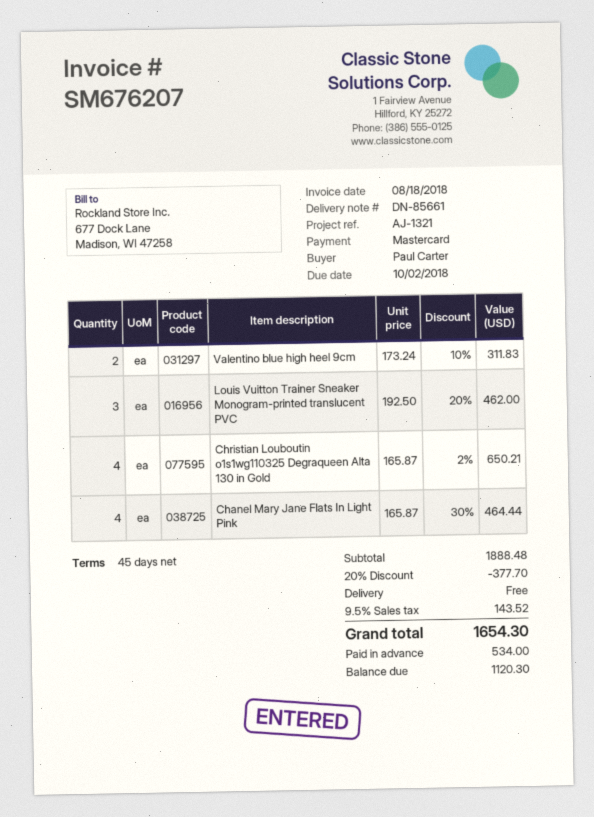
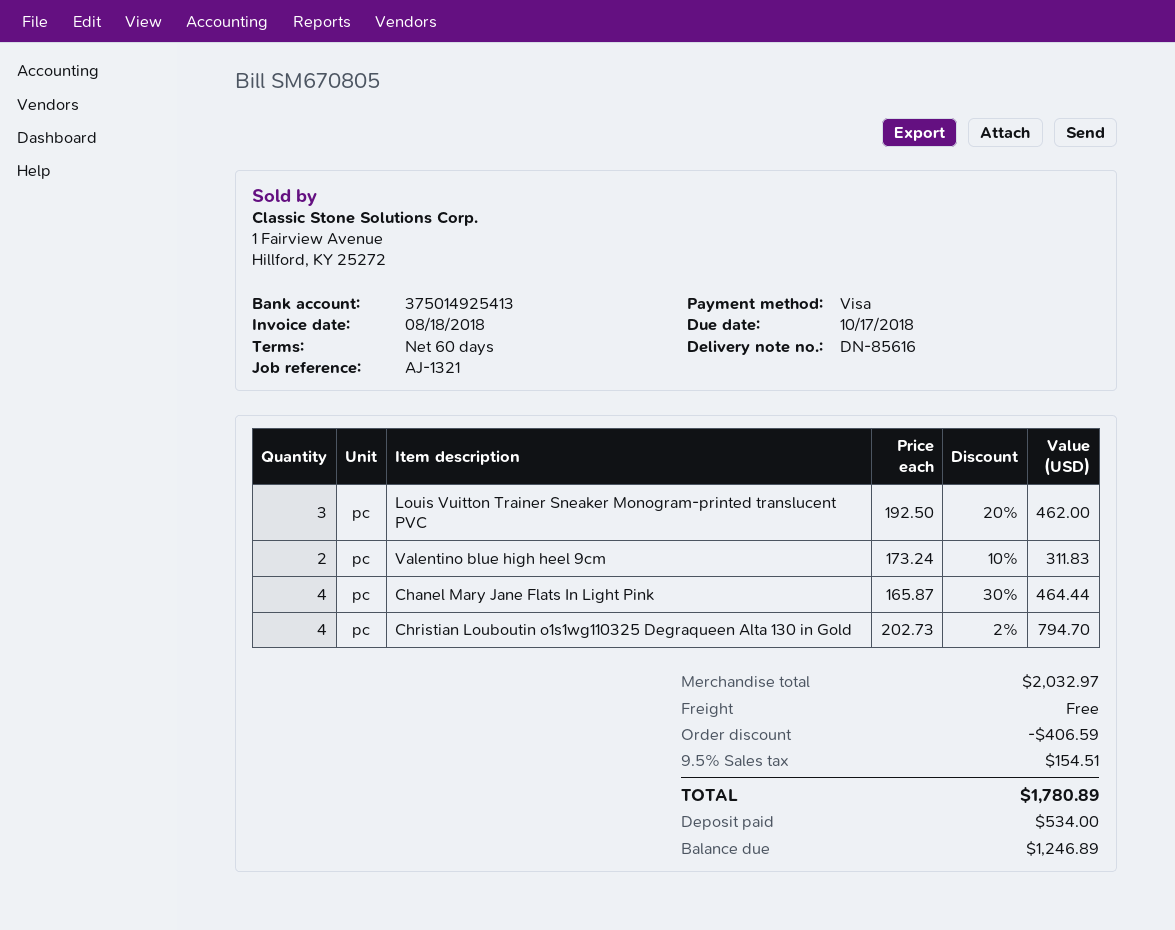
delivery note number: DN-85661 -> DN-85616
invoice number: SM676207 -> SM670805
payment terms: 45 days -> 60 days
due date: 2018-10-02 -> 2018-10-17
payment method: Mastercard -> Visa
Christian Louboutin o1s1wg110325 Degraqueen Alta 130 in Gold: 4 x 165.87 - 2% = 650.21 -> 4 x 202.73 - 2% = 794.70
subtotal: 1888.48 -> 2032.97
discount: 377.70 -> 406.59
tax: 9.5% = 143.52 -> 9.5% = 154.51
total: 1654.30 -> 1780.89
balance: 1120.30 -> 1246.89

